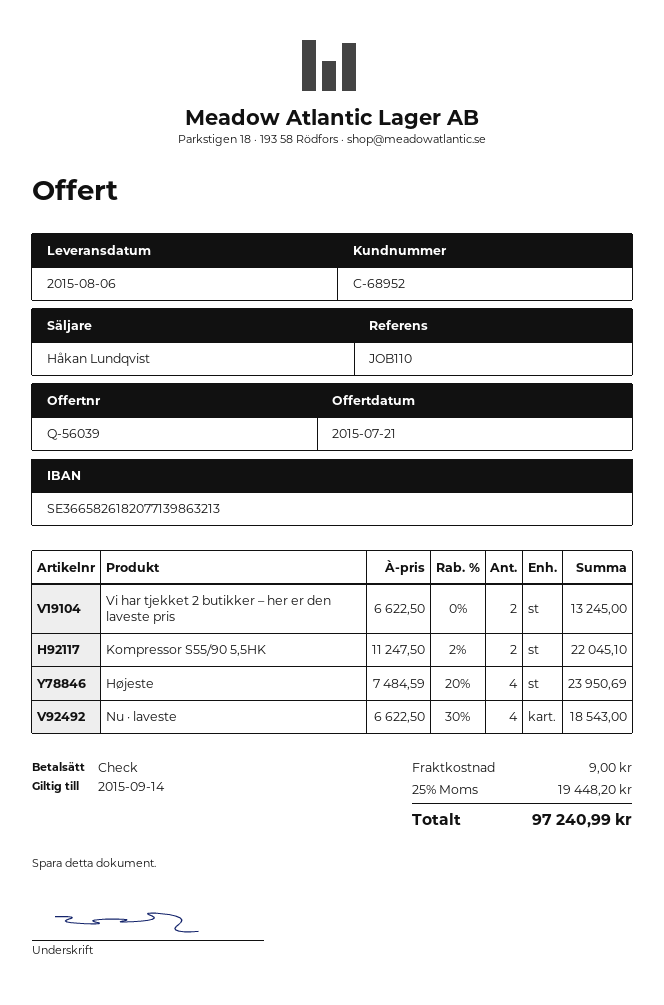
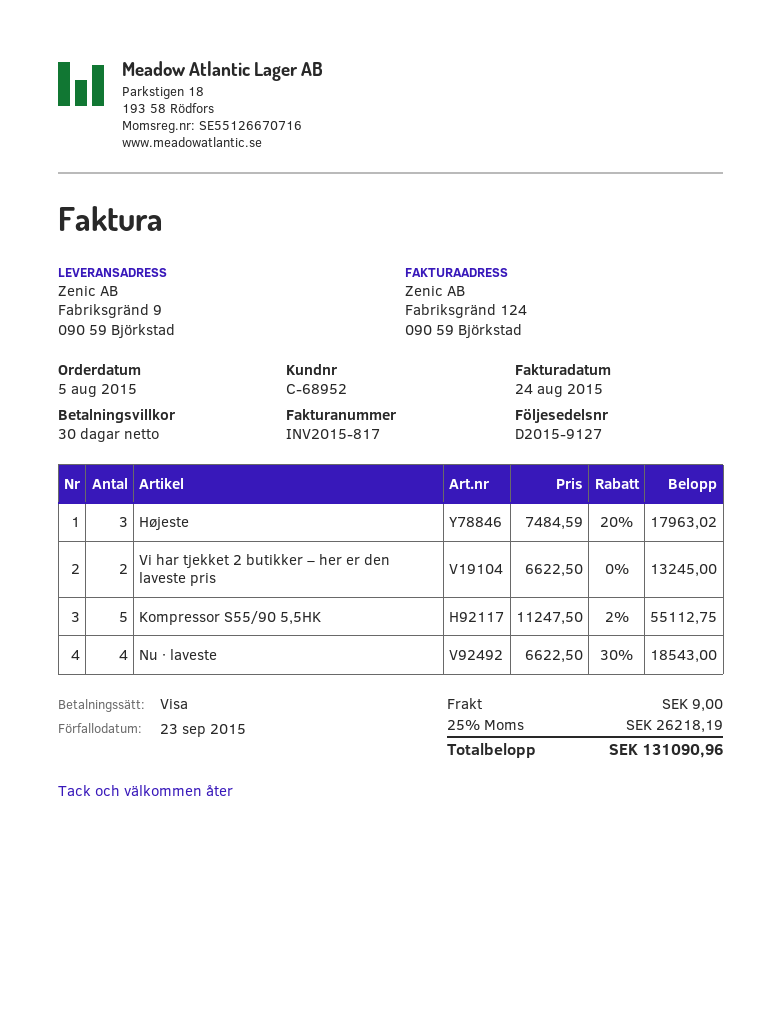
payment method: cheque -> Visa
Kompressor S55/90 5,5HK: 2 x 11247.50 - 2% = 22045.10 -> 5 x 11247.50 - 2% = 55112.75
Højeste: 4 x 7484.59 - 20% = 23950.69 -> 3 x 7484.59 - 20% = 17963.02
tax: 25% = 19448.20 -> 25% = 26218.19
total: 97240.99 -> 131090.96

